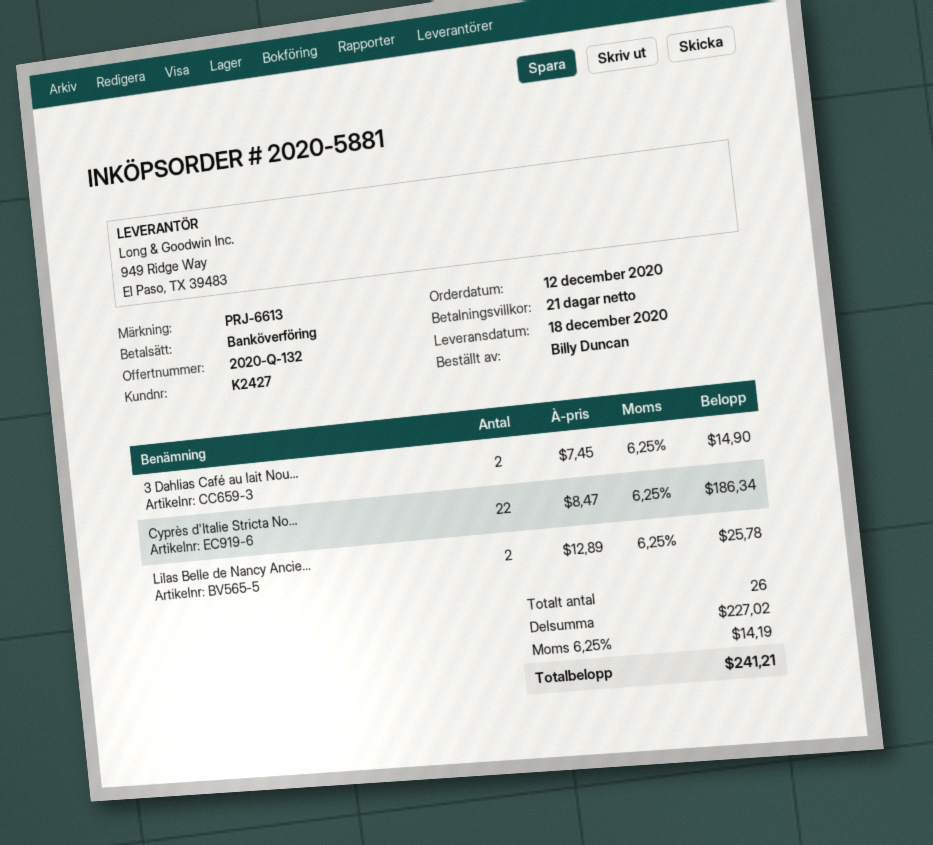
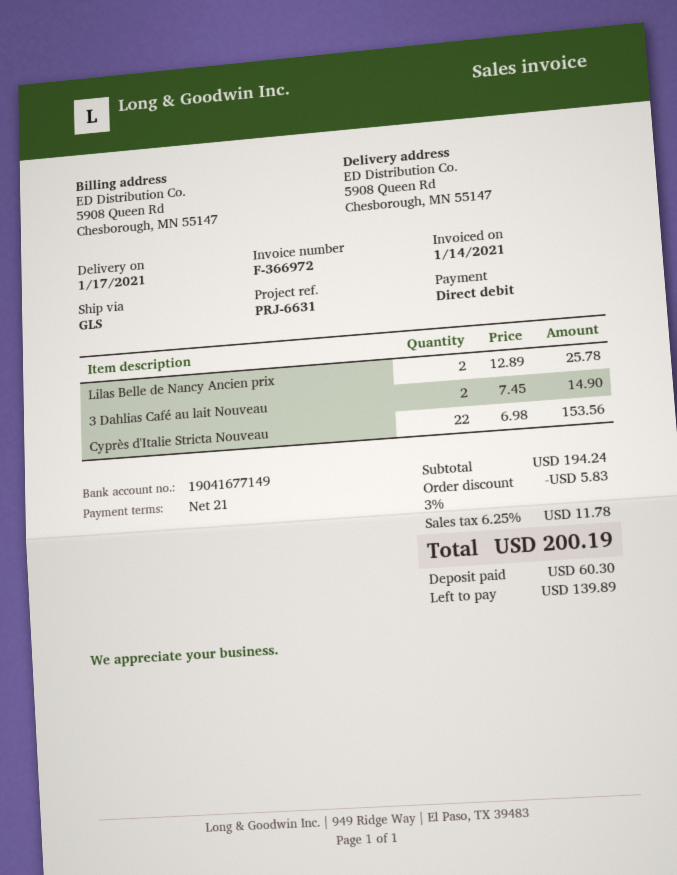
delivery date: 2020-12-18 -> 2021-01-17
reference: PRJ-6613 -> PRJ-6631
payment method: bank transfer -> direct debit
Cyprès d'Italie Stricta No...: 22 x 8.47 = 186.34 -> 22 x 6.98 = 153.56
subtotal: 227.02 -> 194.24
discount: none -> 3% = 5.83
tax: 6.25% = 14.19 -> 6.25% = 11.78
total: 241.21 -> 200.19

